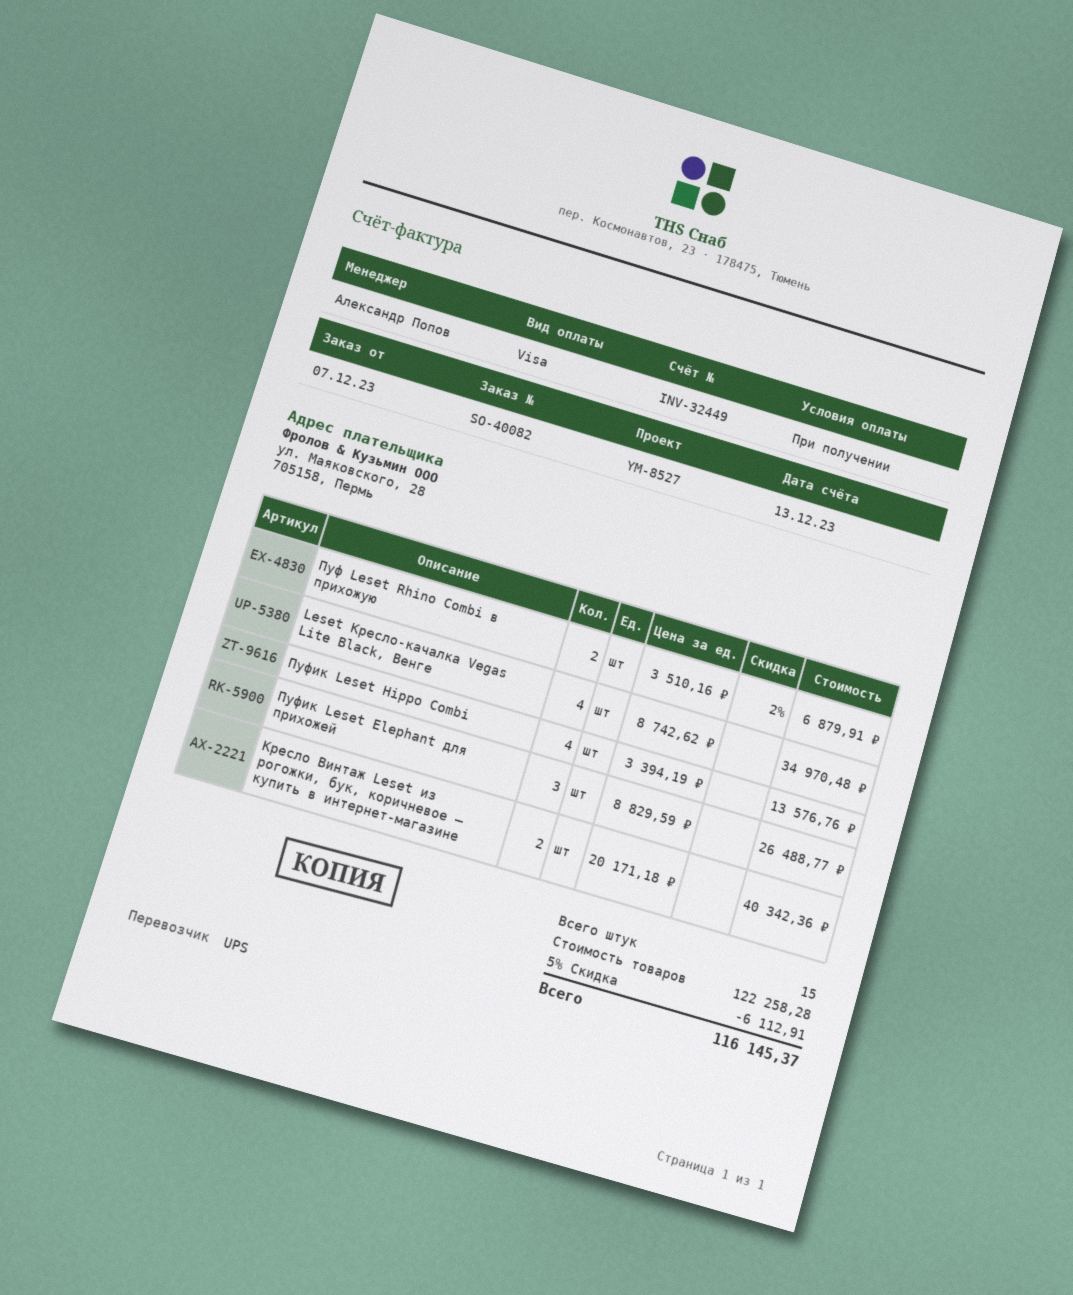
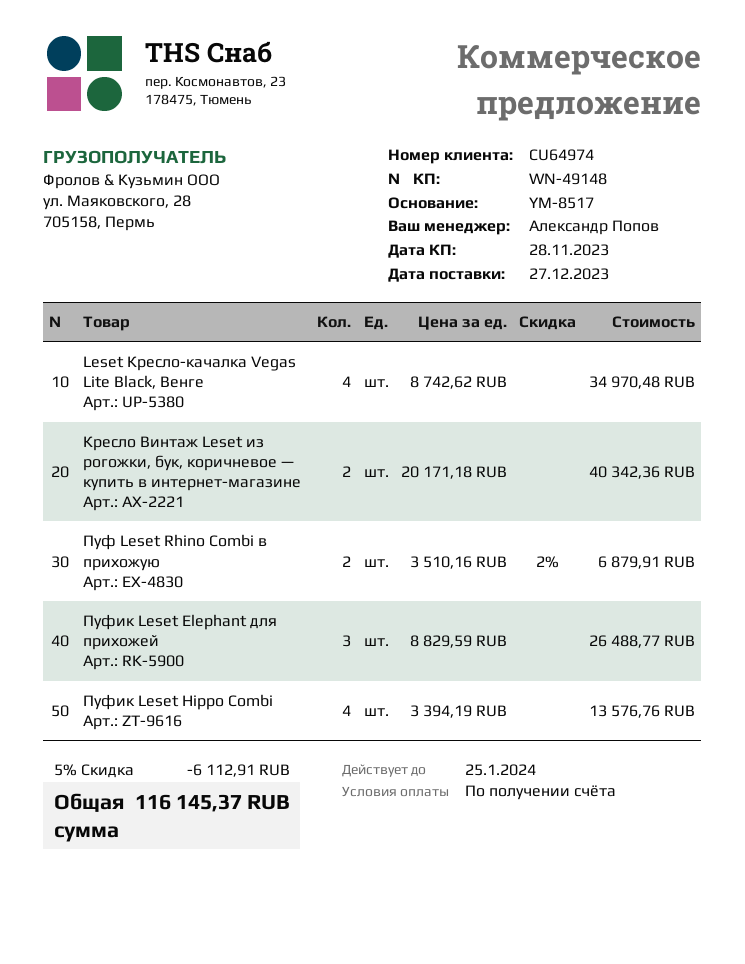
reference: YM-8527 -> YM-8517

